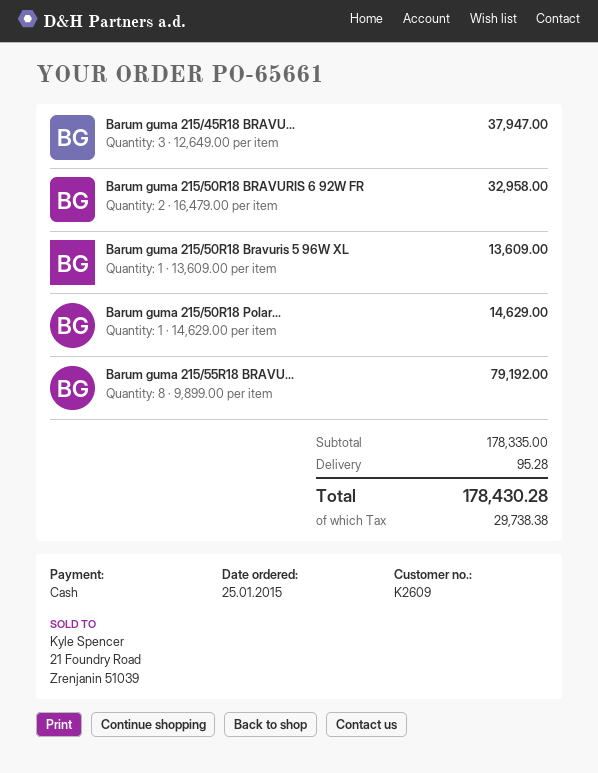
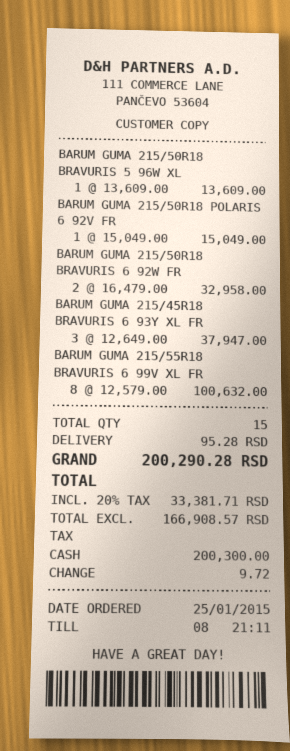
Barum guma 215/50R18 Polar...: 1 x 14629.00 = 14629.00 -> 1 x 15049.00 = 15049.00
Barum guma 215/55R18 BRAVU...: 8 x 9899.00 = 79192.00 -> 8 x 12579.00 = 100632.00
tax: 29738.38 -> 33381.71
total: 178430.28 -> 200290.28

